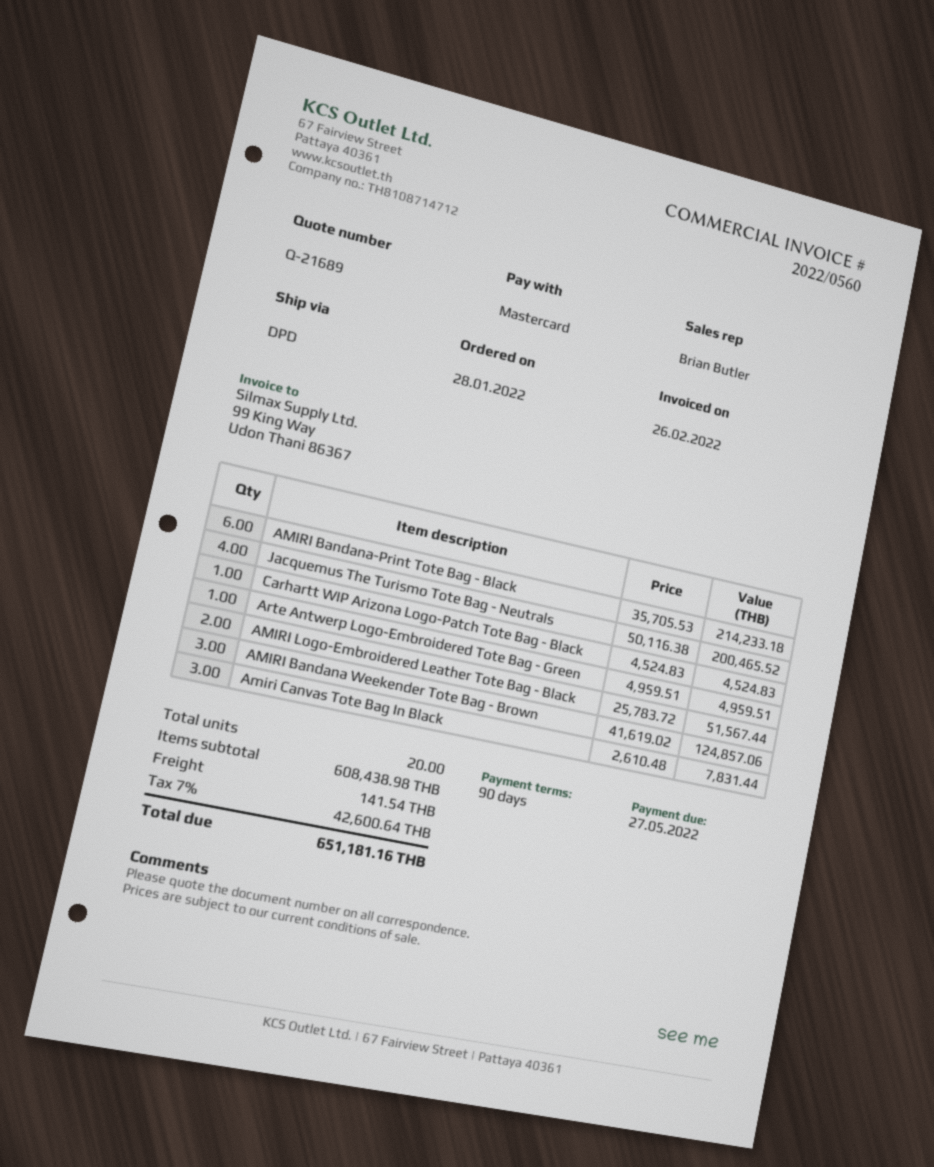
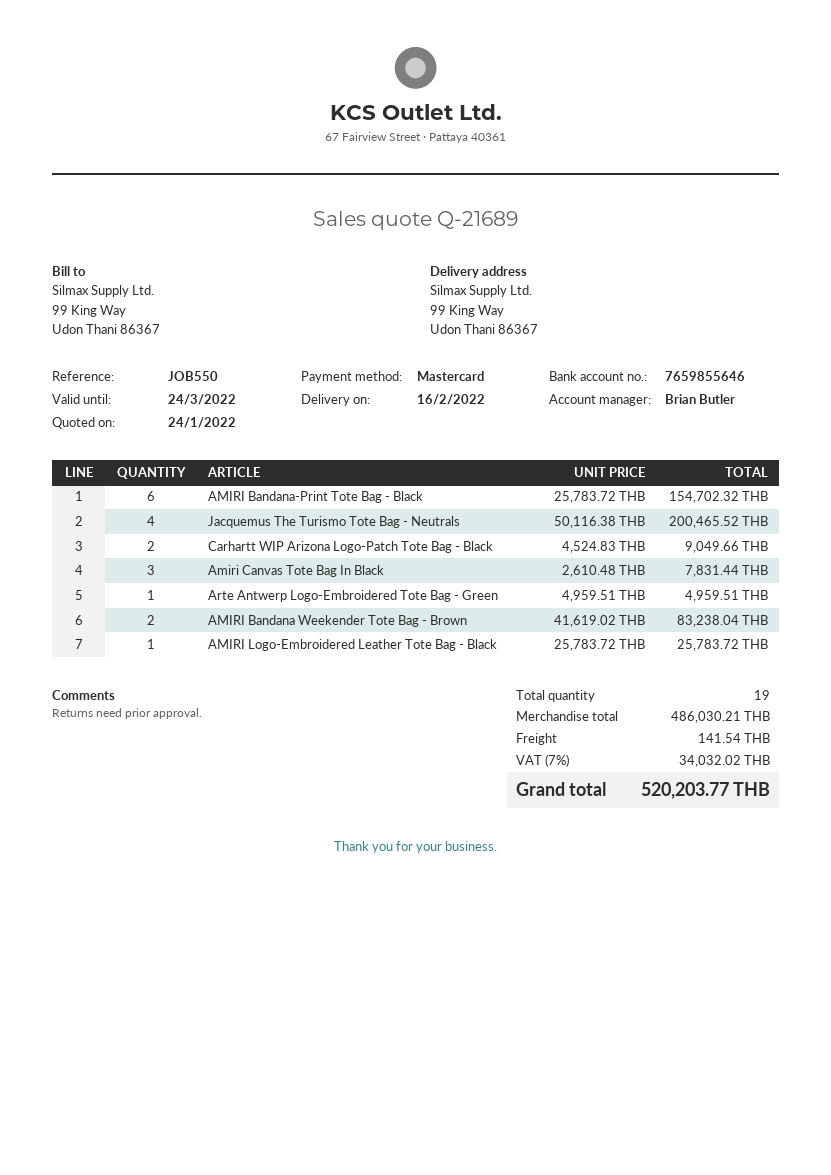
AMIRI Bandana-Print Tote Bag - Black: 6 x 35705.53 = 214233.18 -> 6 x 25783.72 = 154702.32
Carhartt WIP Arizona Logo-Patch Tote Bag - Black: 1 x 4524.83 = 4524.83 -> 2 x 4524.83 = 9049.66
AMIRI Logo-Embroidered Leather Tote Bag - Black: 2 x 25783.72 = 51567.44 -> 1 x 25783.72 = 25783.72
AMIRI Bandana Weekender Tote Bag - Brown: 3 x 41619.02 = 124857.06 -> 2 x 41619.02 = 83238.04
total quantity: 20 -> 19
subtotal: 608438.98 -> 486030.21
tax: 7% = 42600.64 -> 7% = 34032.02
total: 651181.16 -> 520203.77

